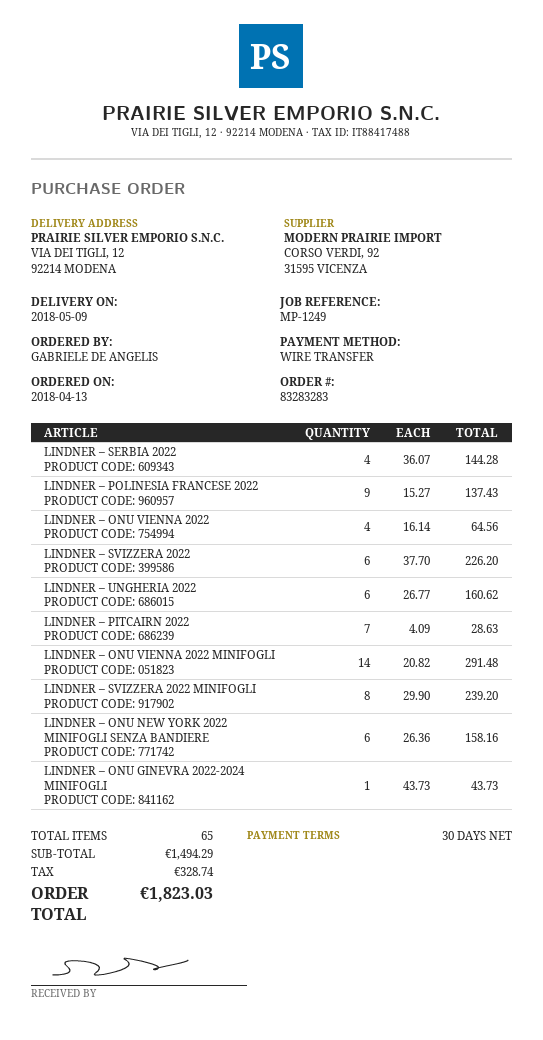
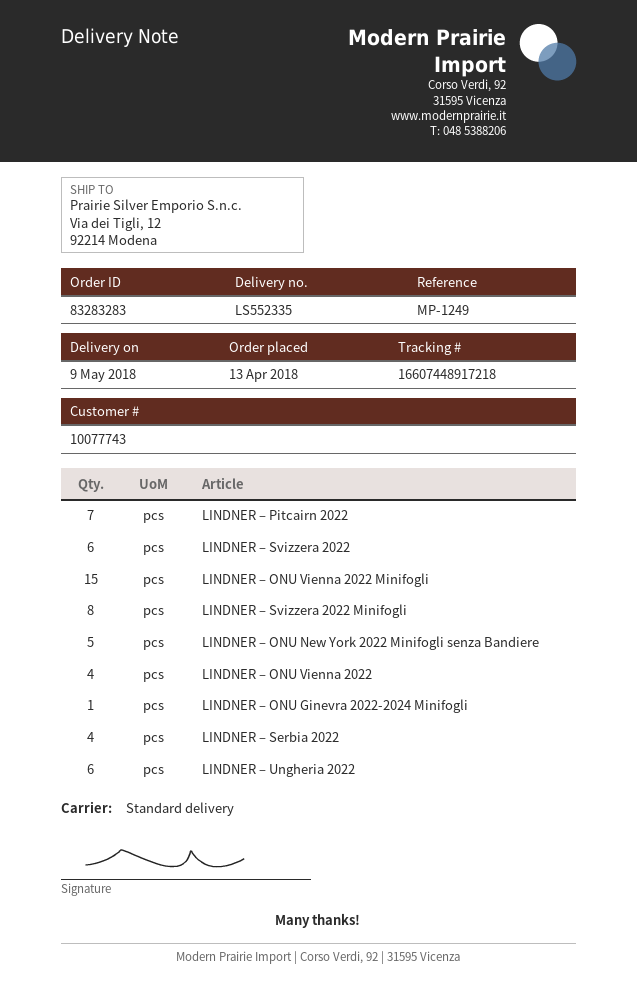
LINDNER – POLINESIA FRANCESE 2022: 9 -> none
LINDNER – ONU VIENNA 2022 MINIFOGLI: 14 -> 15
LINDNER – ONU NEW YORK 2022 MINIFOGLI SENZA BANDIERE: 6 -> 5

